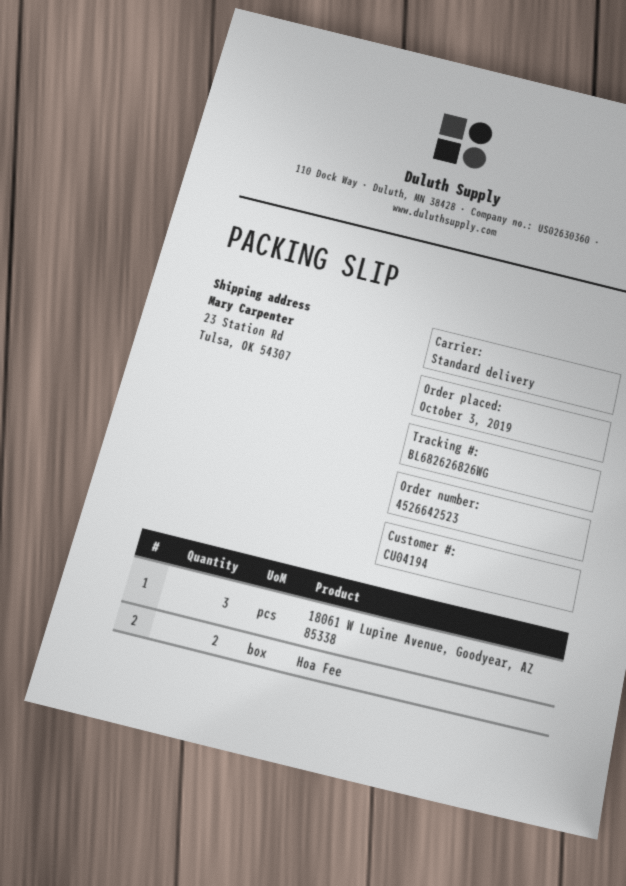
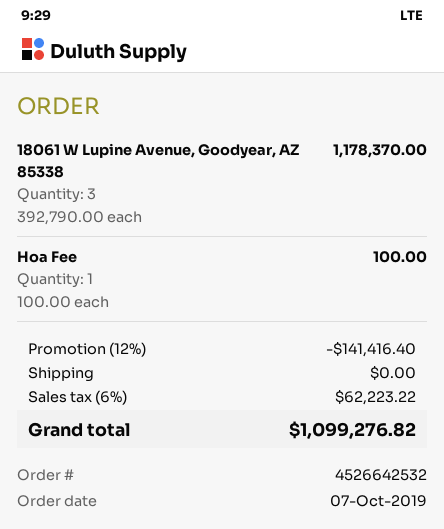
order number: 4526642523 -> 4526642532
order date: 2019-10-03 -> 2019-10-07
Hoa Fee: 2 -> 1

